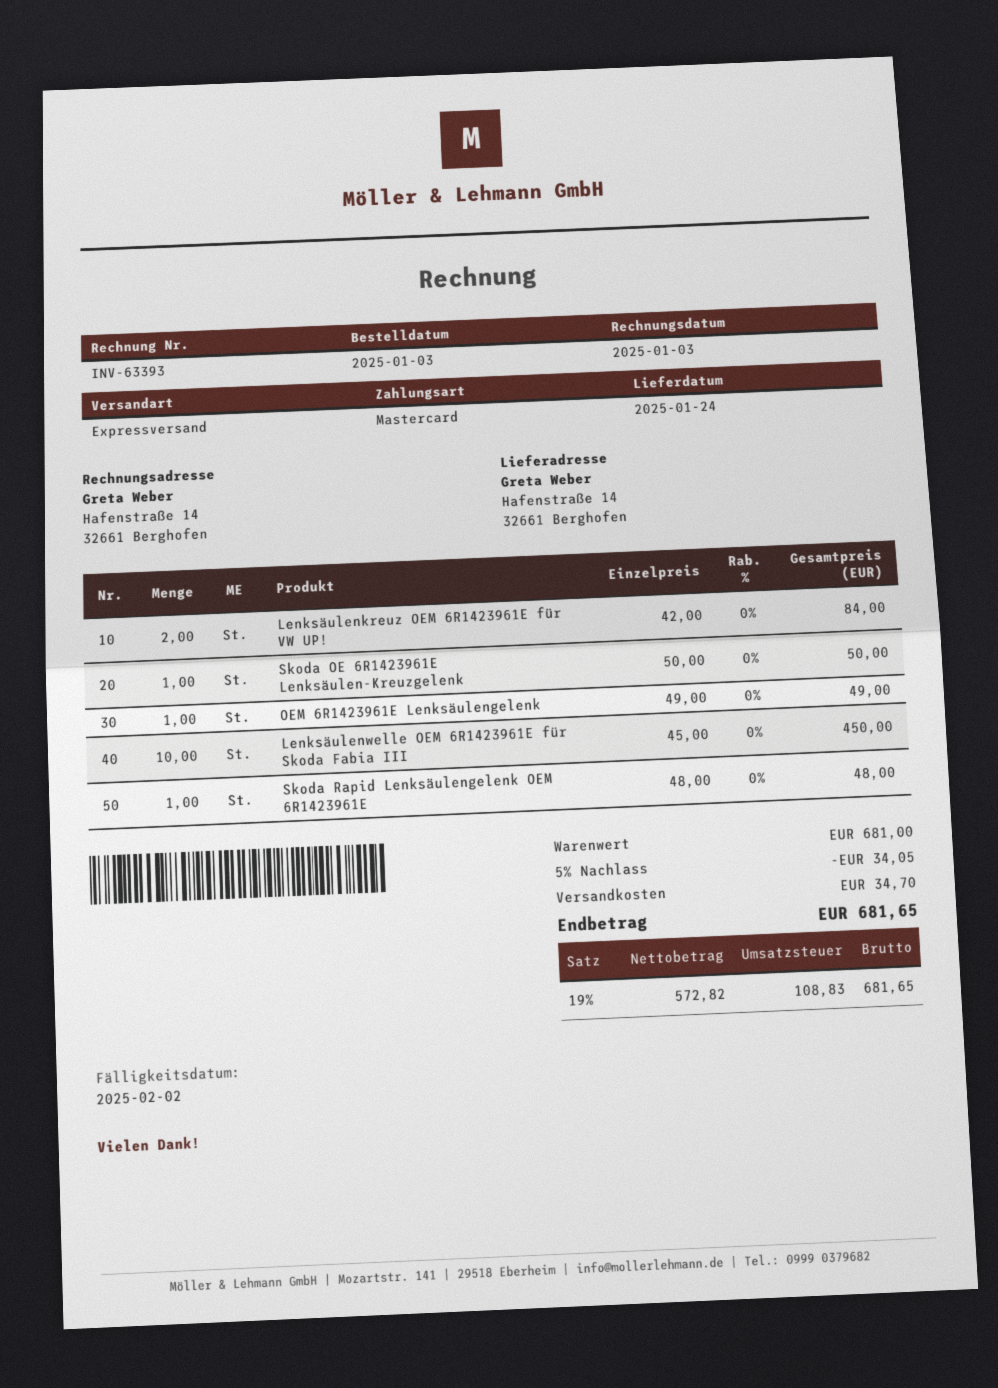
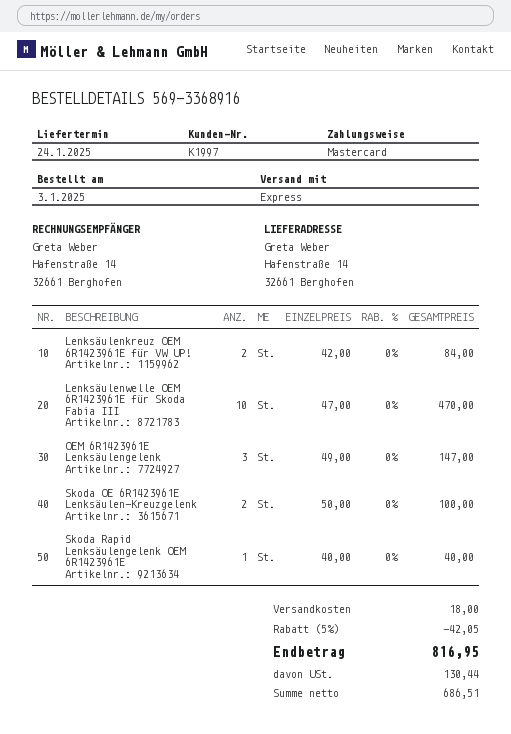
Skoda OE 6R1423961E Lenksäulen-Kreuzgelenk: 1 x 50.00 = 50.00 -> 2 x 50.00 = 100.00
OEM 6R1423961E Lenksäulengelenk: 1 x 49.00 = 49.00 -> 3 x 49.00 = 147.00
Lenksäulenwelle OEM 6R1423961E für Skoda Fabia III: 10 x 45.00 = 450.00 -> 10 x 47.00 = 470.00
Skoda Rapid Lenksäulengelenk OEM 6R1423961E: 1 x 48.00 = 48.00 -> 1 x 40.00 = 40.00
discount: 5% = 34.05 -> 5% = 42.05
shipping: 34.70 -> 18.00
net: 572.82 -> 686.51
tax: 108.83 -> 130.44
total: 681.65 -> 816.95

